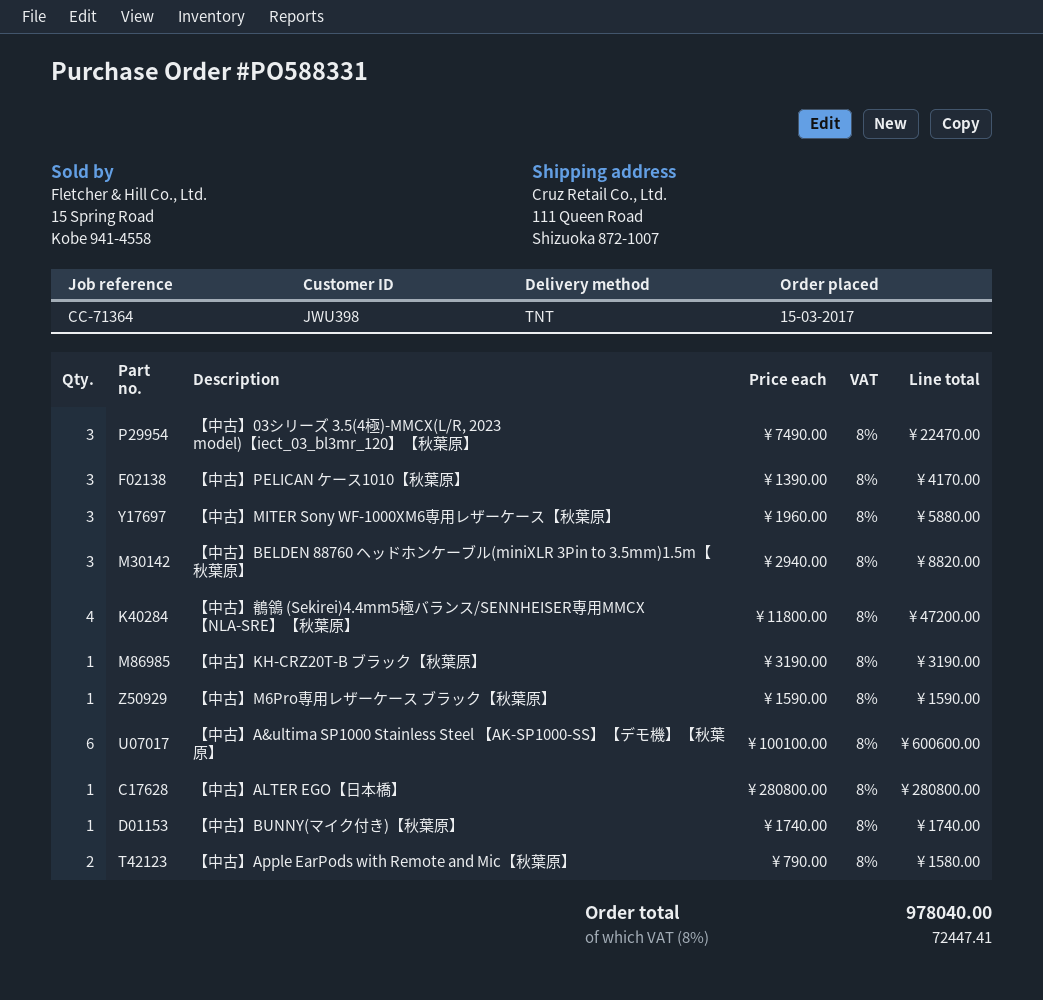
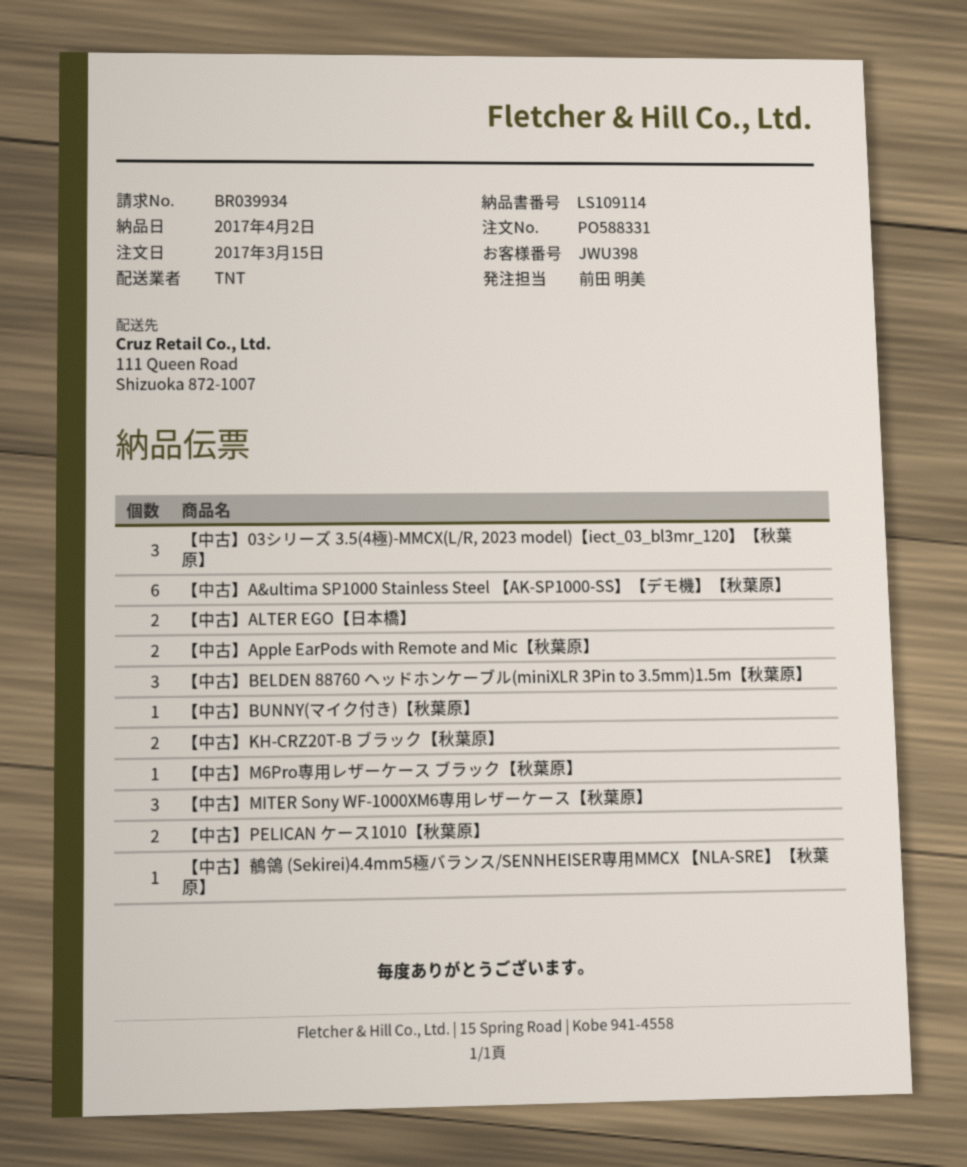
【中古】PELICAN ケース1010【秋葉原】: 3 -> 2
【中古】鶺鴒 (Sekirei)4.4mm5極バランス/SENNHEISER専用MMCX 【NLA-SRE】【秋葉原】: 4 -> 1
【中古】KH-CRZ20T-B ブラック【秋葉原】: 1 -> 2
【中古】ALTER EGO【日本橋】: 1 -> 2

